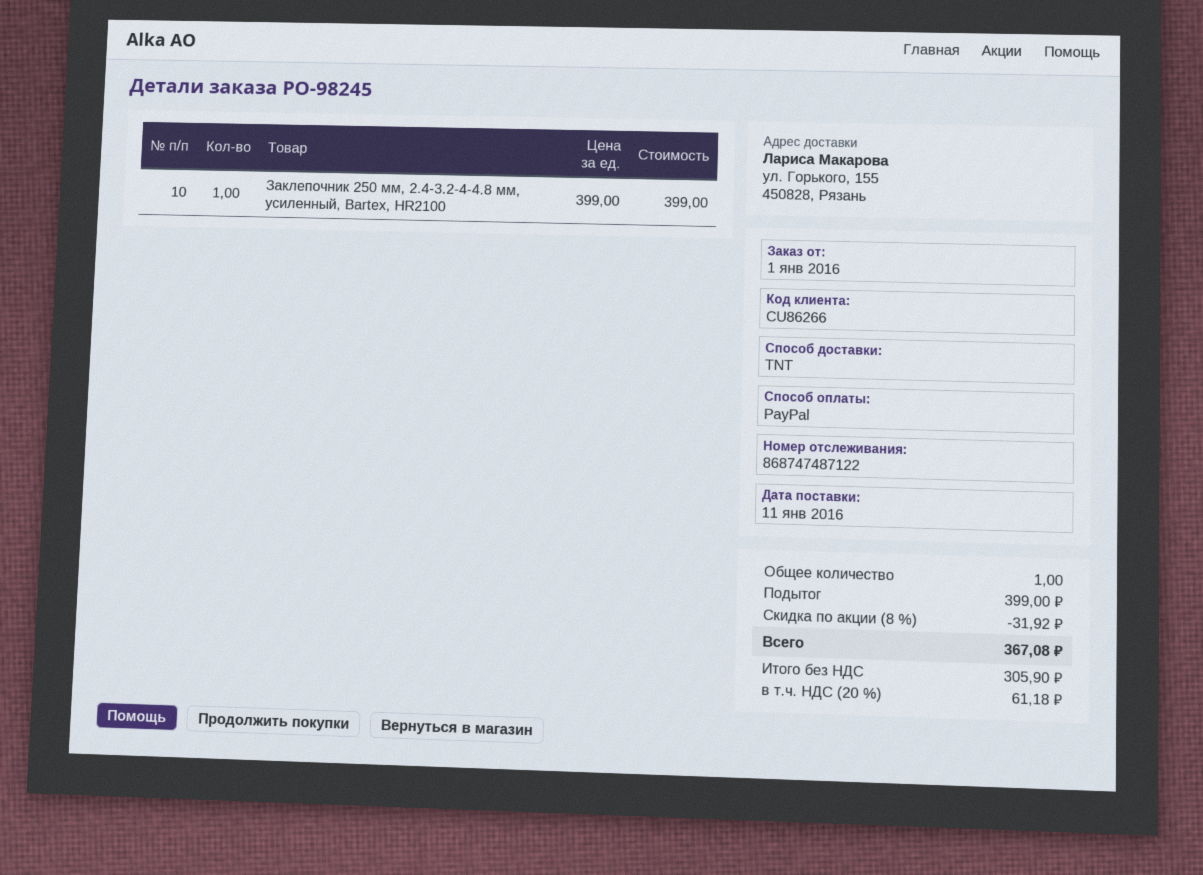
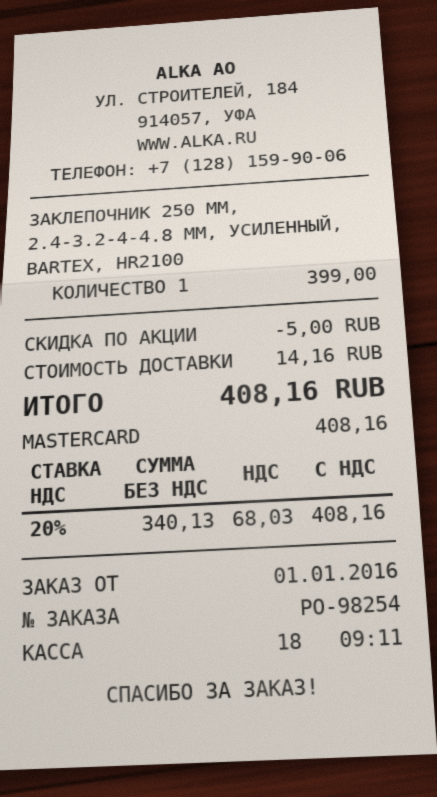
order number: PO-98245 -> PO-98254
payment method: PayPal -> Mastercard
discount: 31.92 -> 5.00
shipping: none -> 14.16
net: 305.90 -> 340.13
tax: 20% = 61.18 -> 20% = 68.03
total: 367.08 -> 408.16

